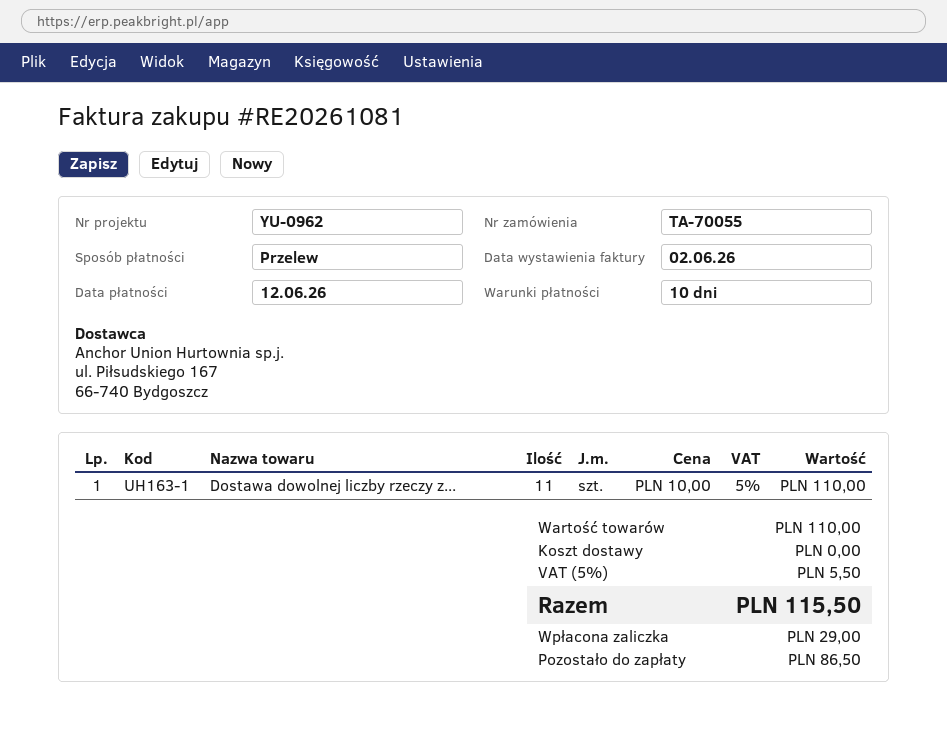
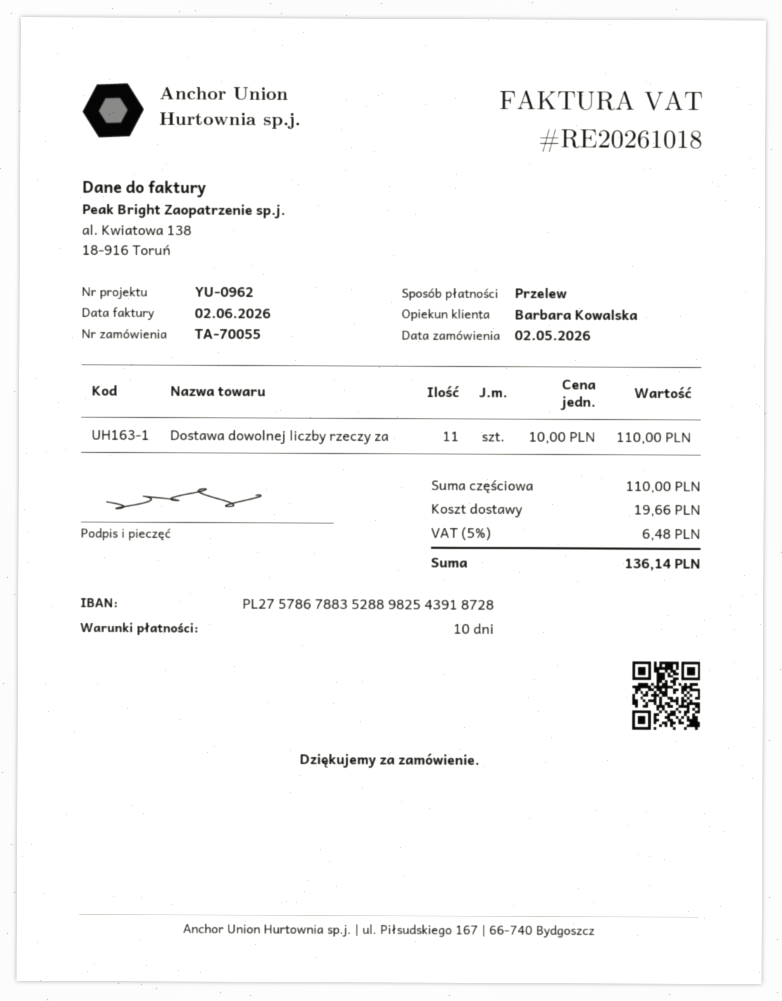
invoice number: RE20261081 -> RE20261018
shipping: 0.00 -> 19.66
tax: 5% = 5.50 -> 5% = 6.48
total: 115.50 -> 136.14

